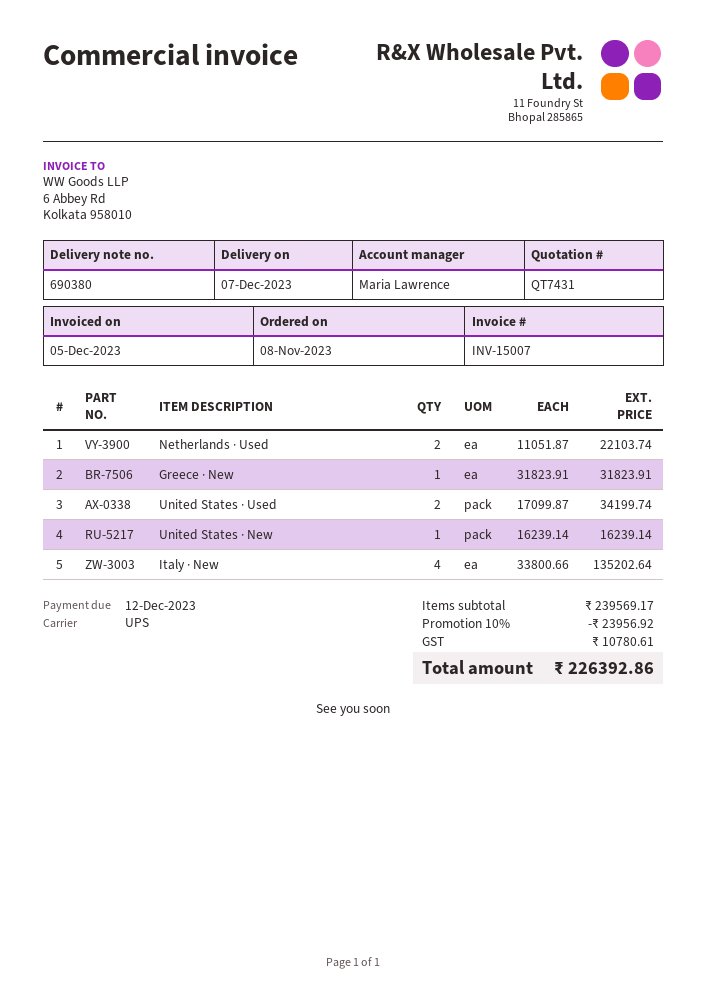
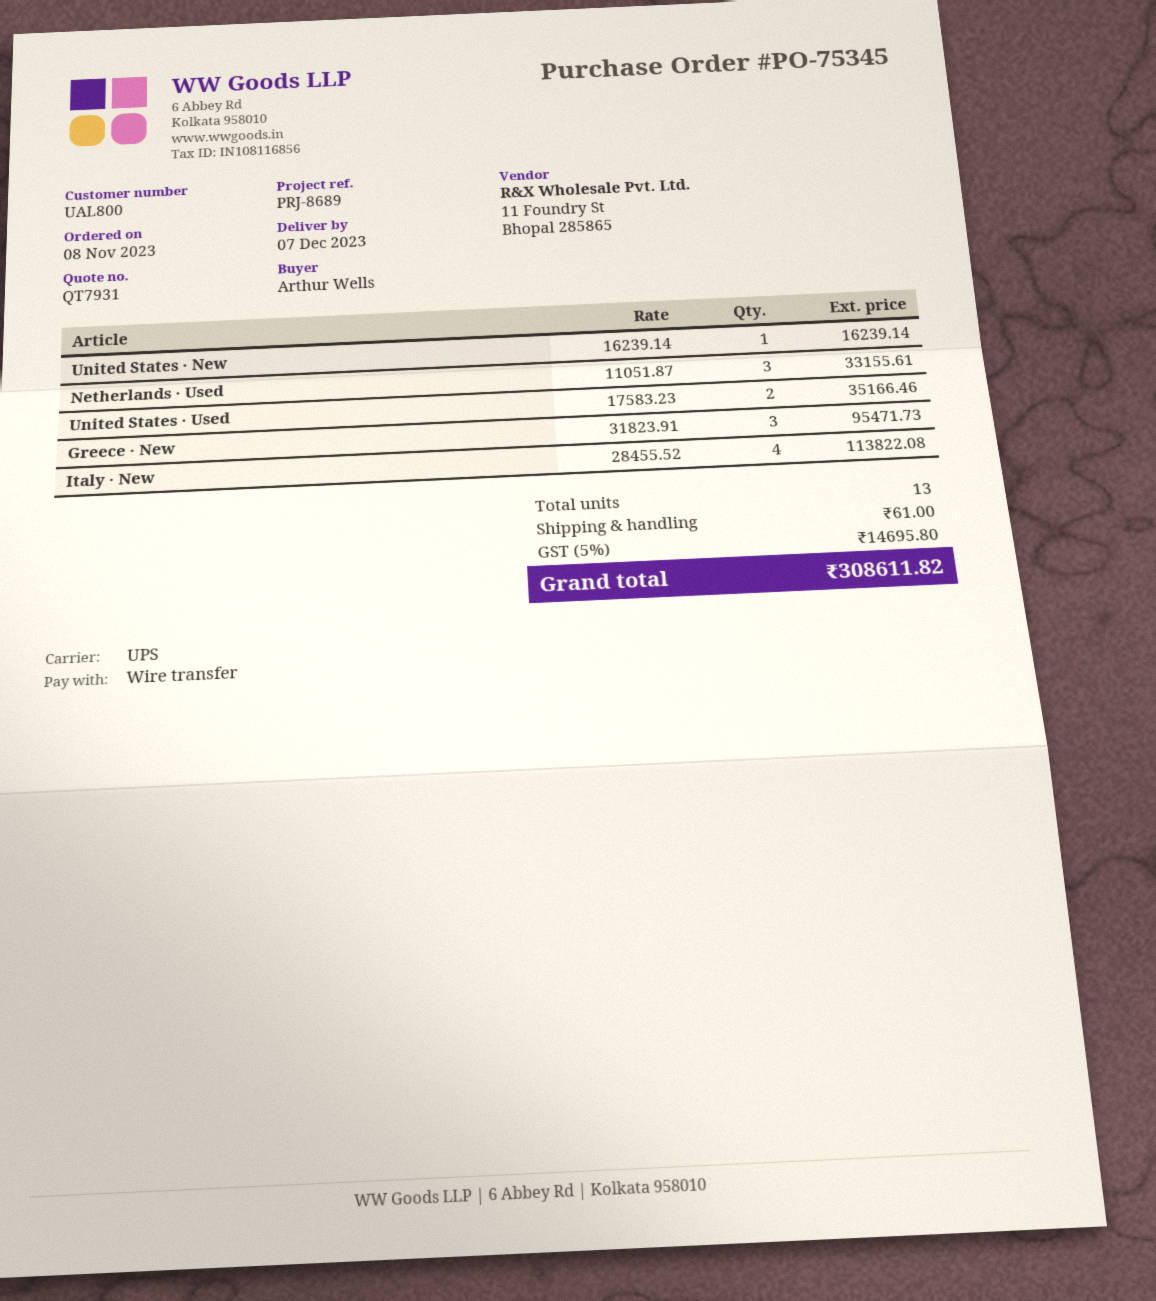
quote number: QT7431 -> QT7931
Netherlands · Used: 2 x 11051.87 = 22103.74 -> 3 x 11051.87 = 33155.61
Greece · New: 1 x 31823.91 = 31823.91 -> 3 x 31823.91 = 95471.73
United States · Used: 2 x 17099.87 = 34199.74 -> 2 x 17583.23 = 35166.46
Italy · New: 4 x 33800.66 = 135202.64 -> 4 x 28455.52 = 113822.08
discount: 10% = 23956.92 -> none
shipping: none -> 61.00
tax: 10780.61 -> 14695.80
total: 226392.86 -> 308611.82

